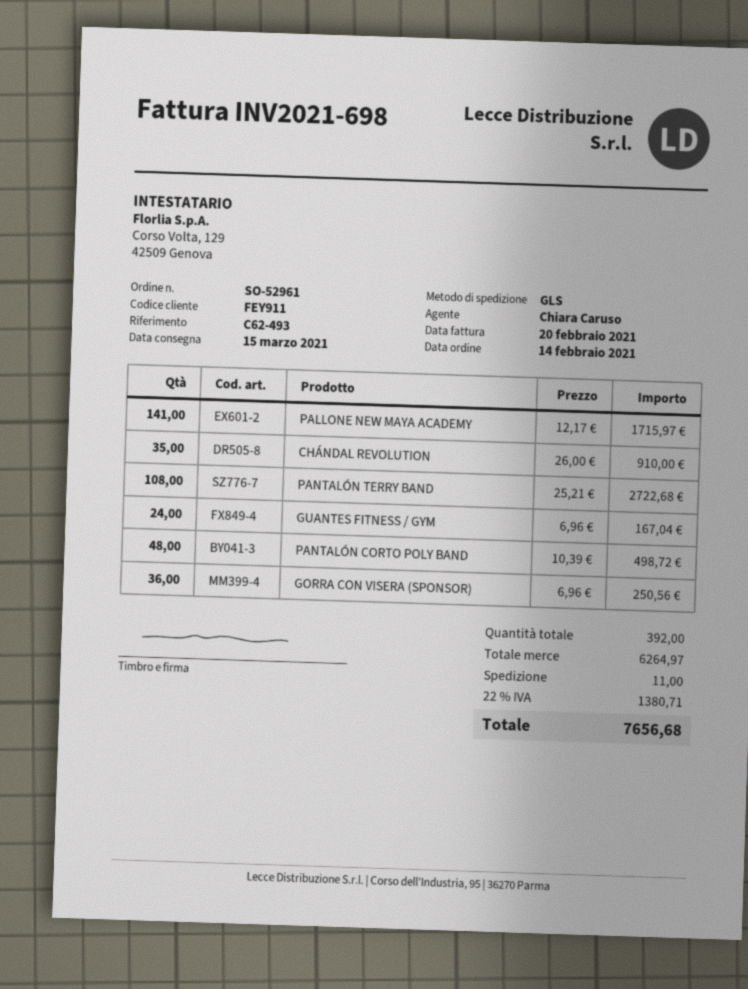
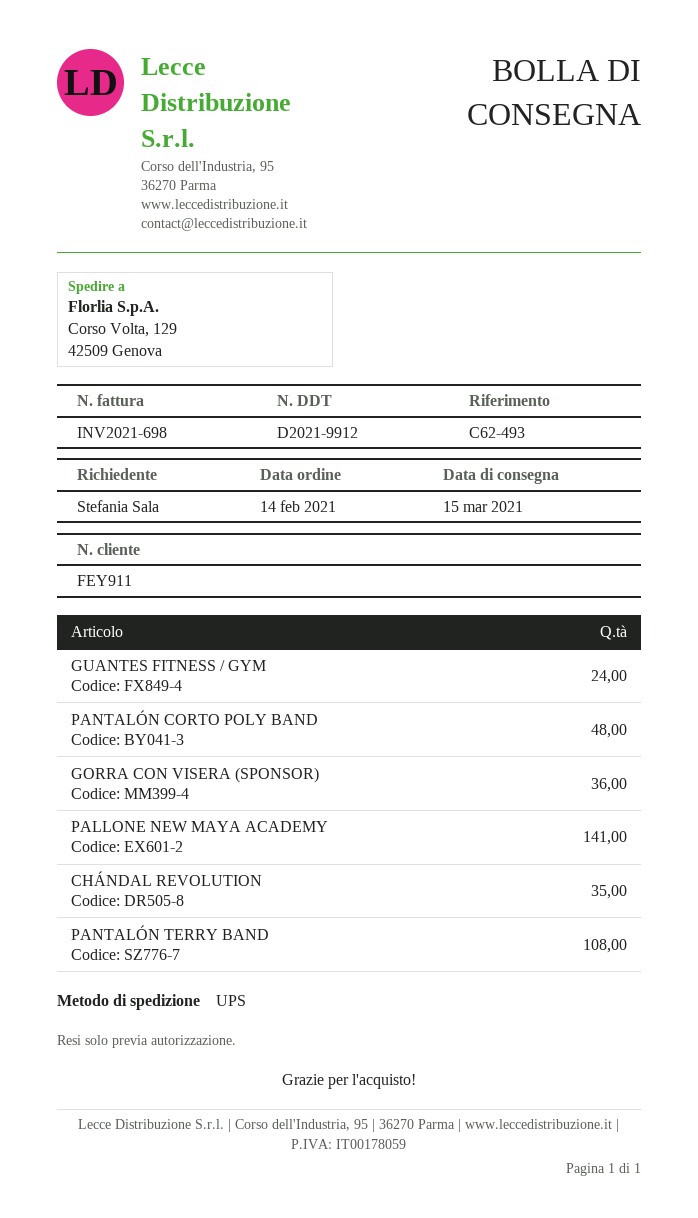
shipping method: GLS -> UPS

